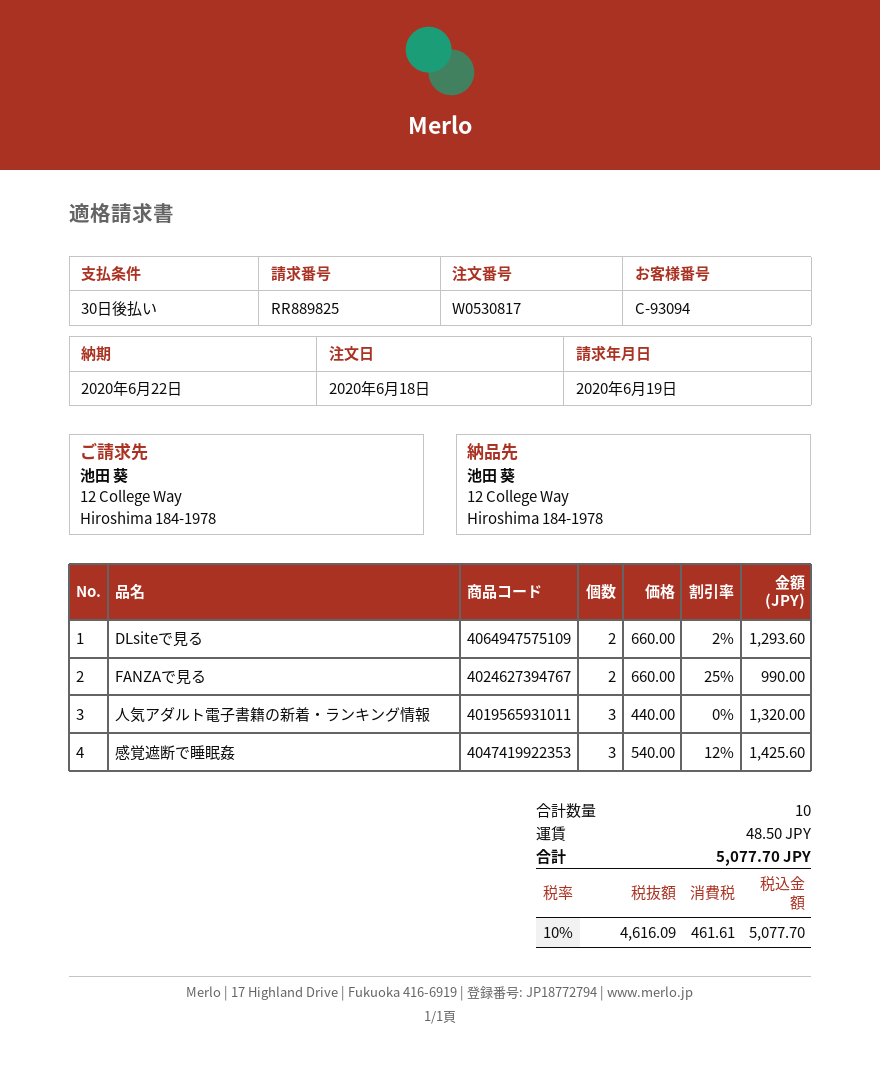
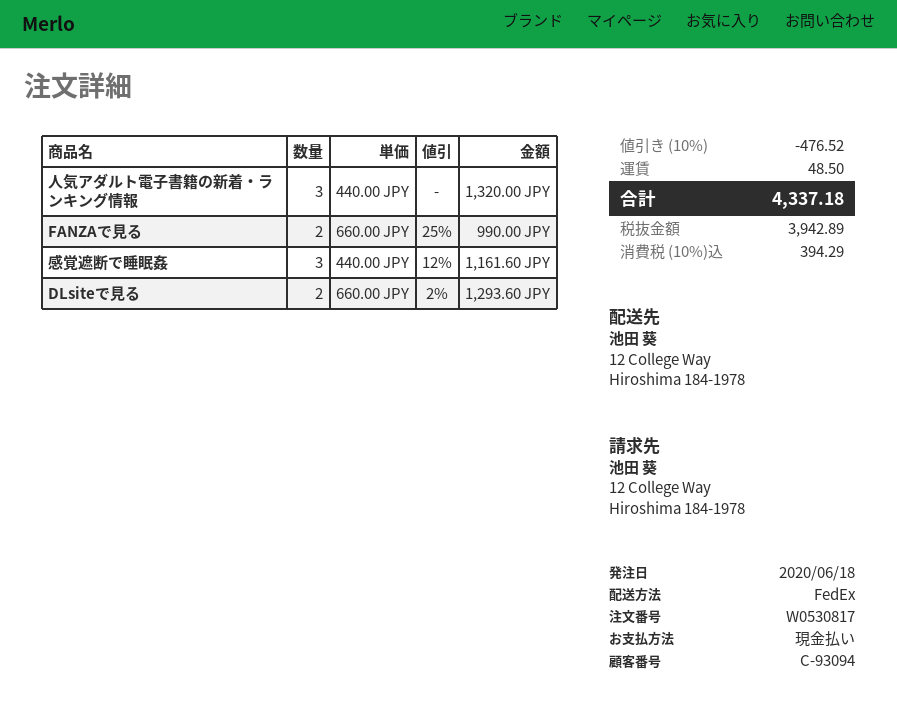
感覚遮断で睡眠姦: 3 x 540.00 - 12% = 1425.60 -> 3 x 440.00 - 12% = 1161.60
discount: none -> 10% = 476.52
net: 4616.09 -> 3942.89
tax: 10% = 461.61 -> 10% = 394.29
total: 5077.70 -> 4337.18

